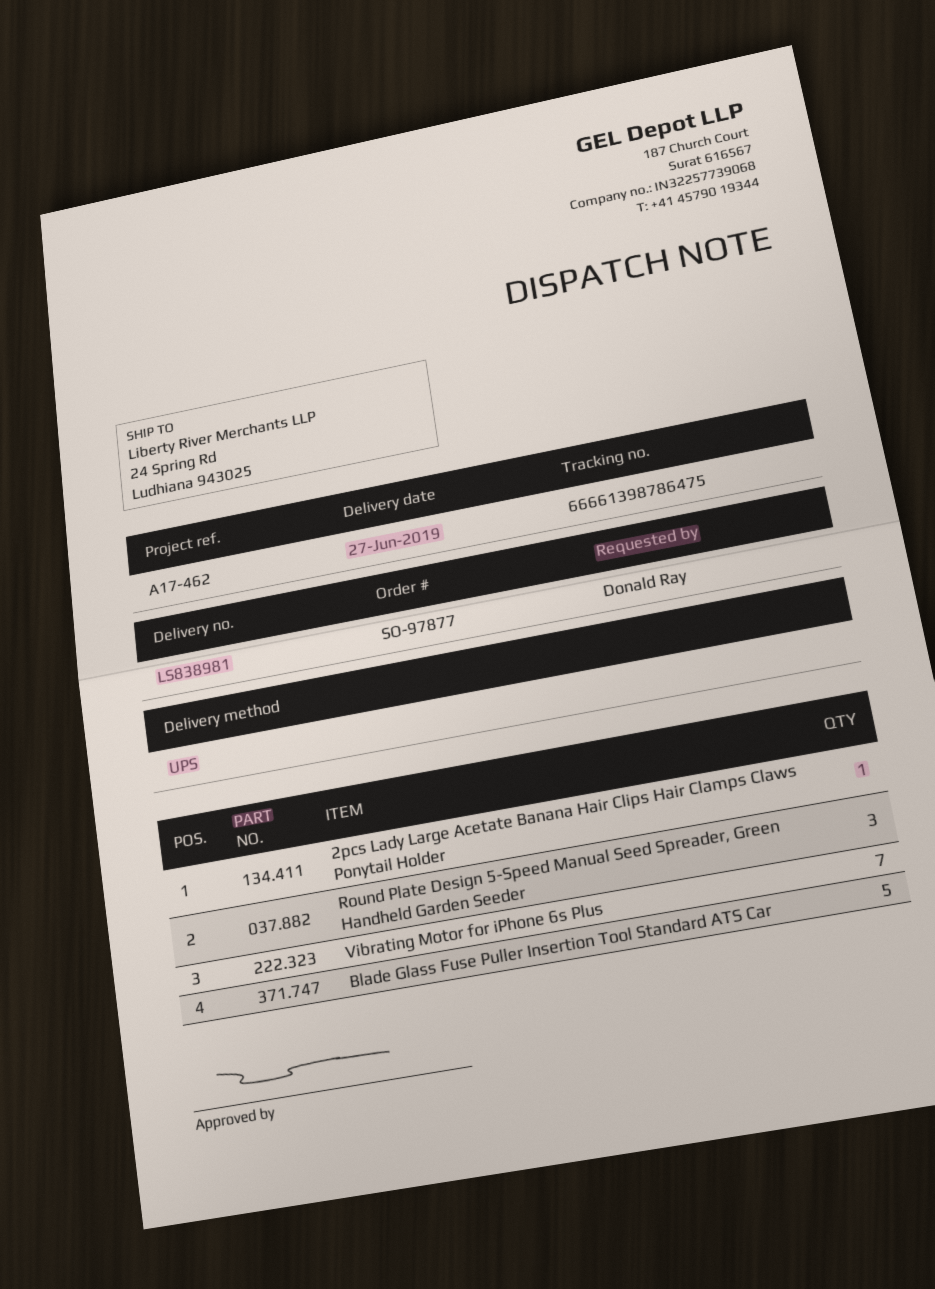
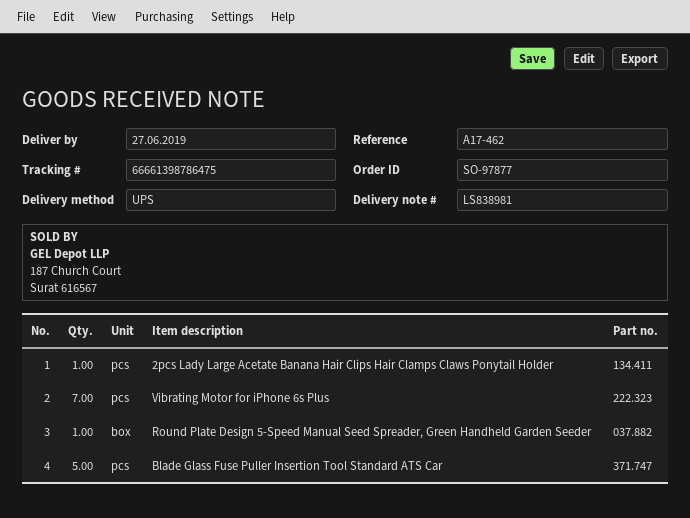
Round Plate Design 5-Speed Manual Seed Spreader, Green Handheld Garden Seeder: 3 -> 1

